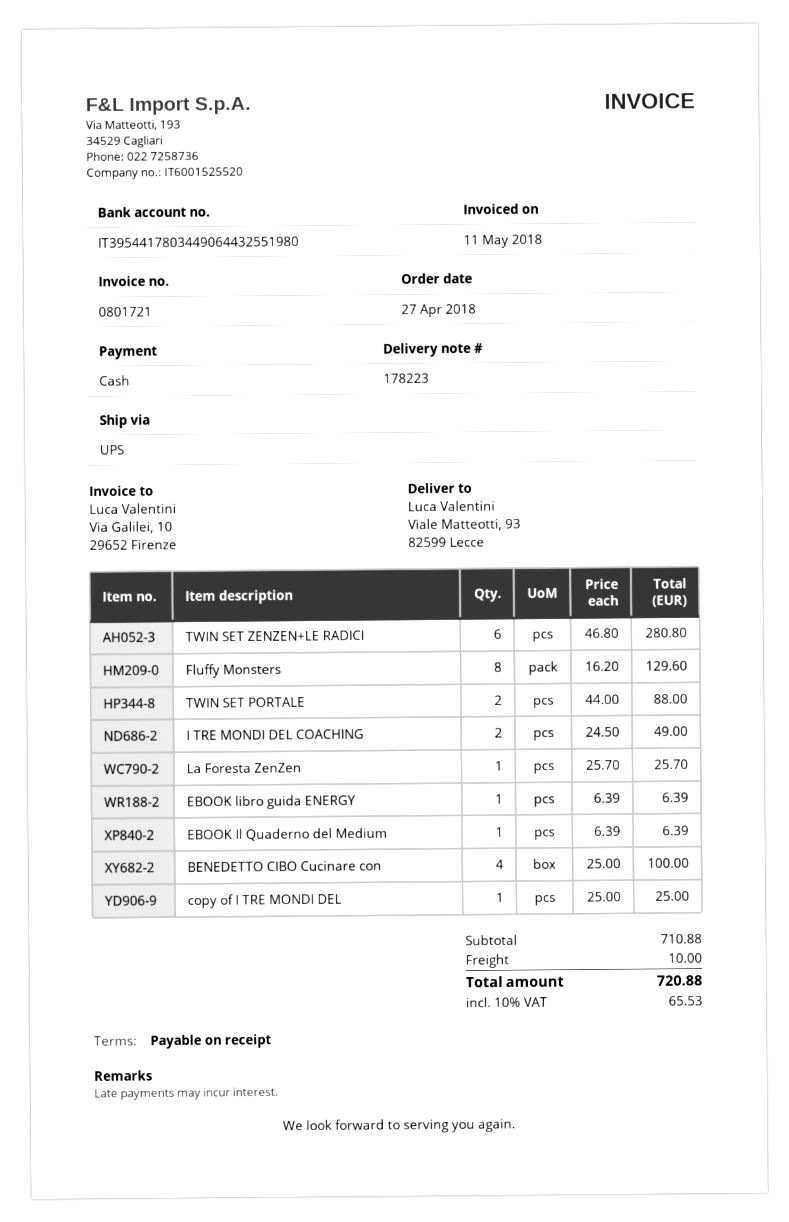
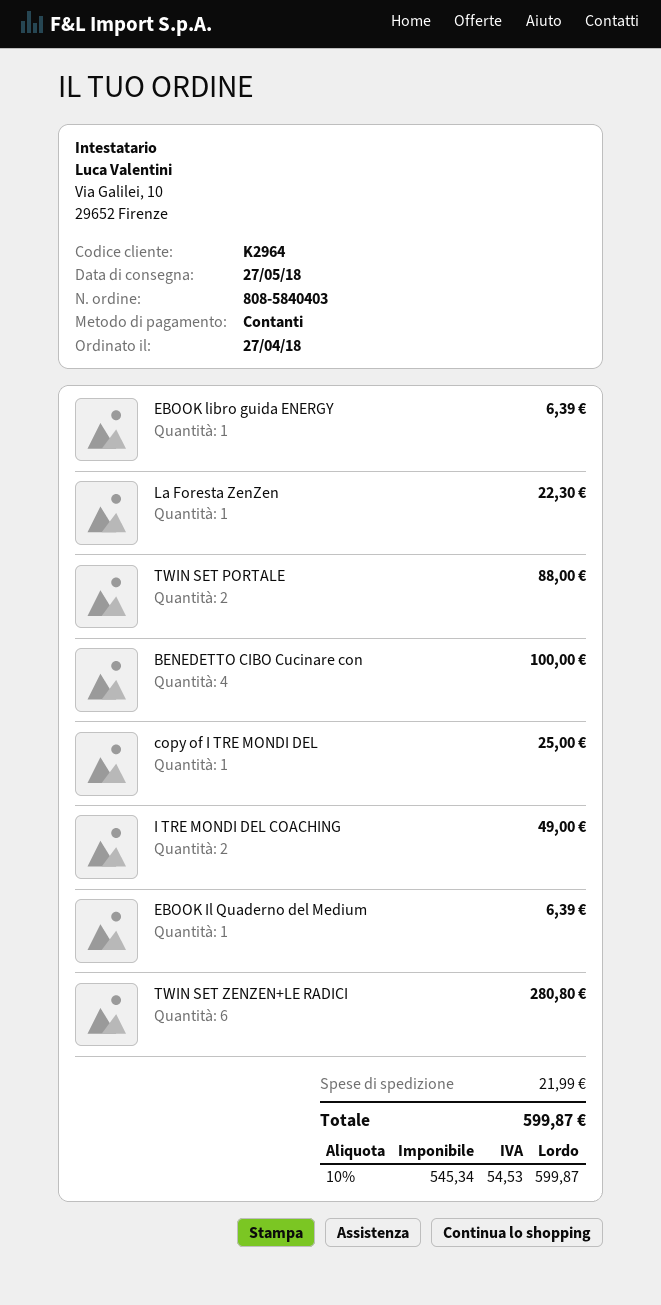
Fluffy Monsters: 8 for 129.60 -> none
La Foresta ZenZen: 1 for 25.70 -> 1 for 22.30
shipping: 10.00 -> 21.99
tax: 10% = 65.53 -> 10% = 54.53
total: 720.88 -> 599.87

